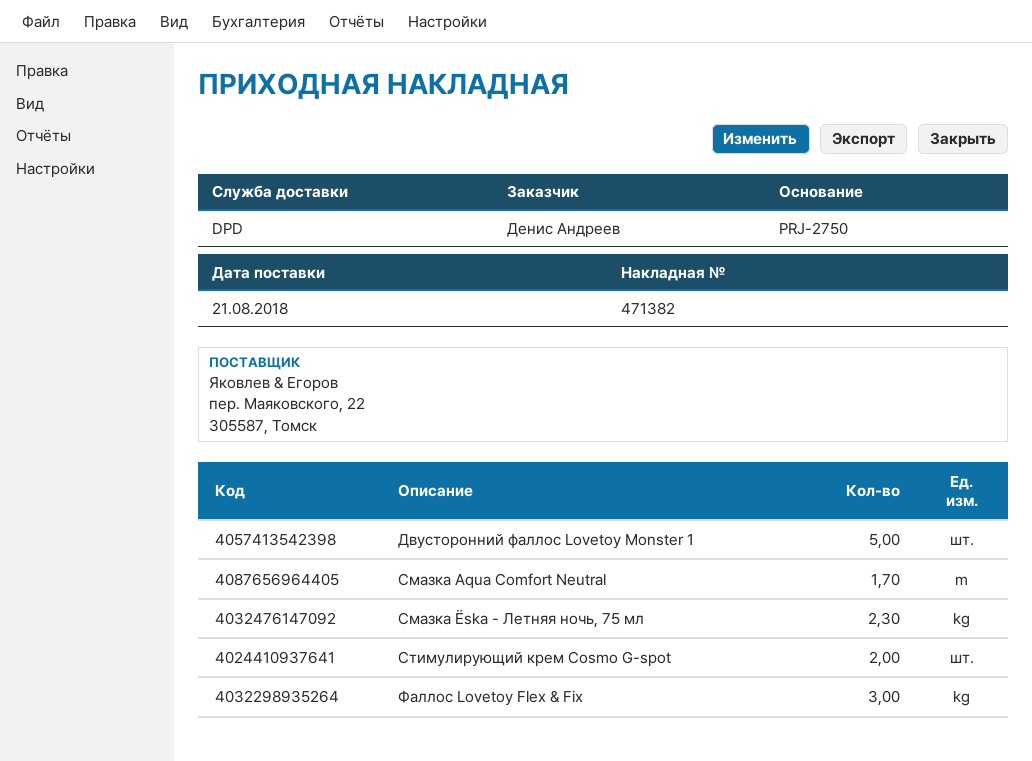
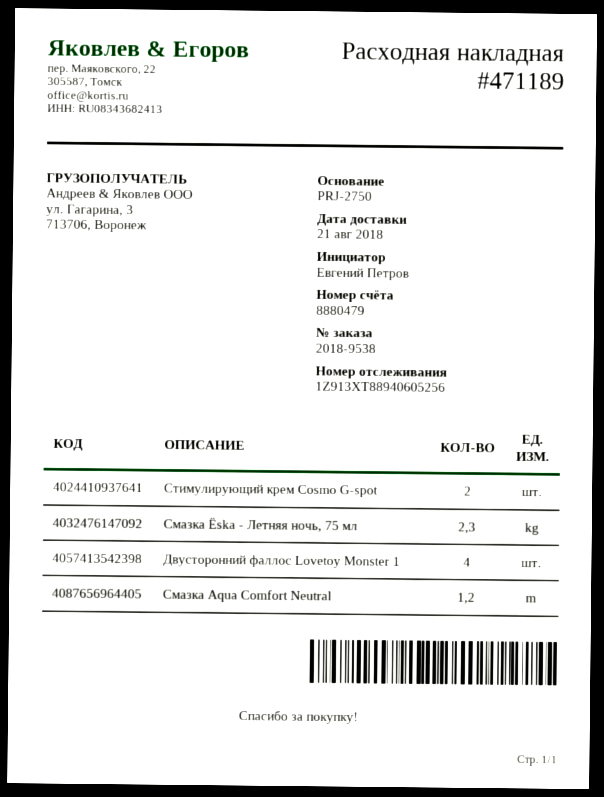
delivery note number: 471382 -> 471189
ordered by: Денис Андреев -> Евгений Петров
Двусторонний фаллос Lovetoy Monster 1: 5 -> 4
Смазка Aqua Comfort Neutral: 1.7 -> 1.2
Фаллос Lovetoy Flex & Fix: 3 -> none

